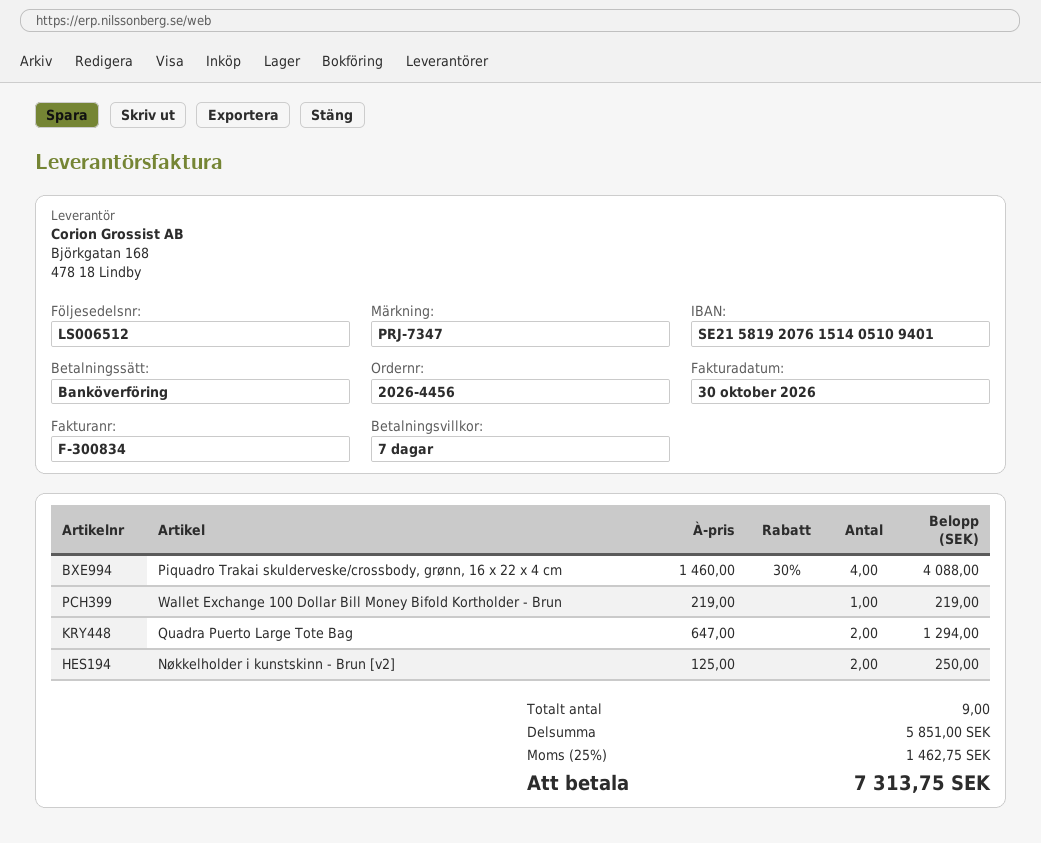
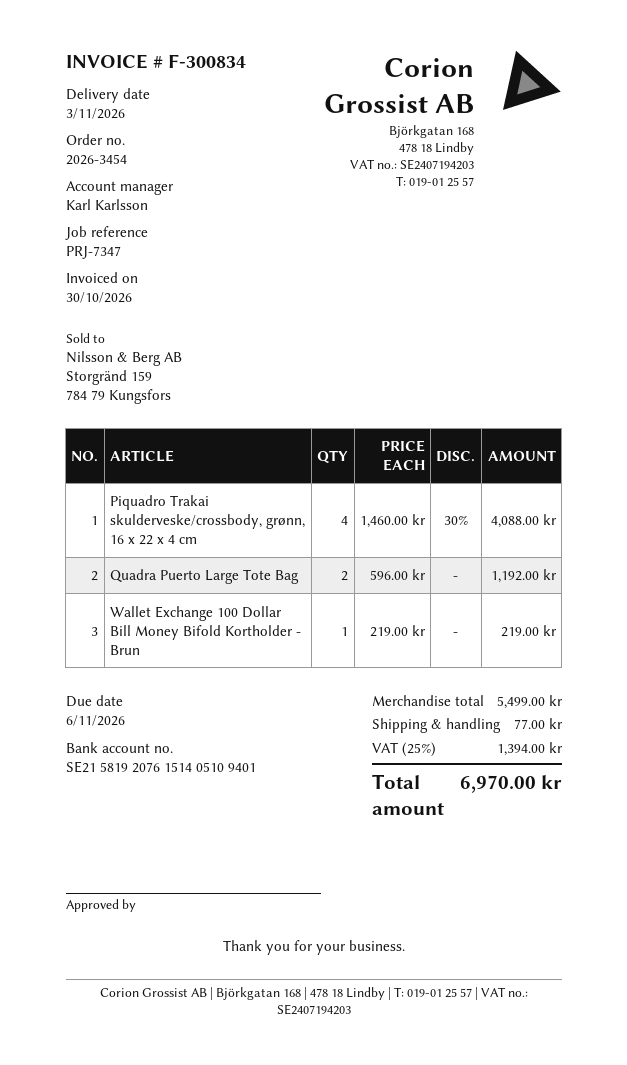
order number: 2026-4456 -> 2026-3454
Quadra Puerto Large Tote Bag: 2 x 647.00 = 1294.00 -> 2 x 596.00 = 1192.00
Nøkkelholder i kunstskinn - Brun [v2]: 2 x 125.00 = 250.00 -> none
subtotal: 5851.00 -> 5499.00
shipping: none -> 77.00
tax: 25% = 1462.75 -> 25% = 1394.00
total: 7313.75 -> 6970.00

